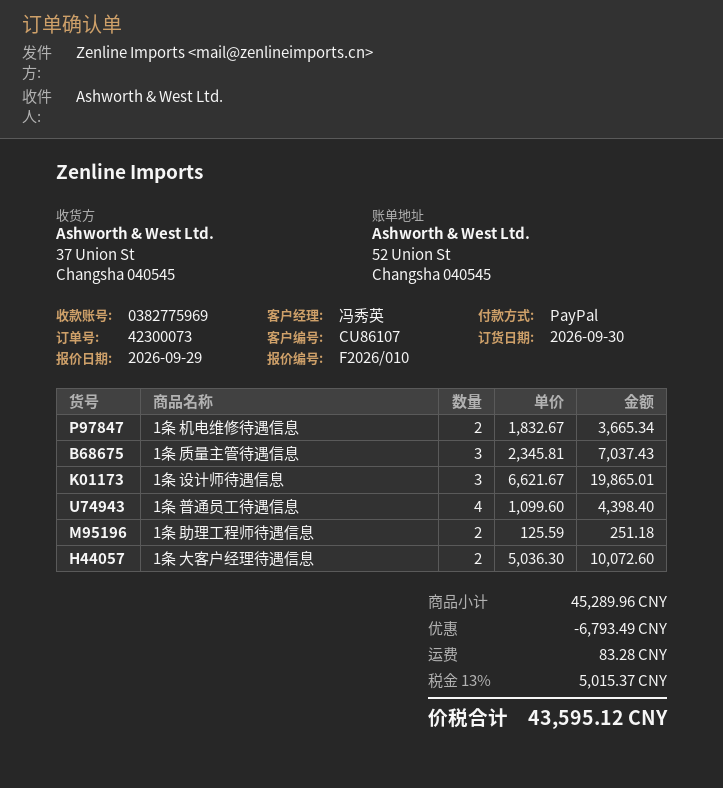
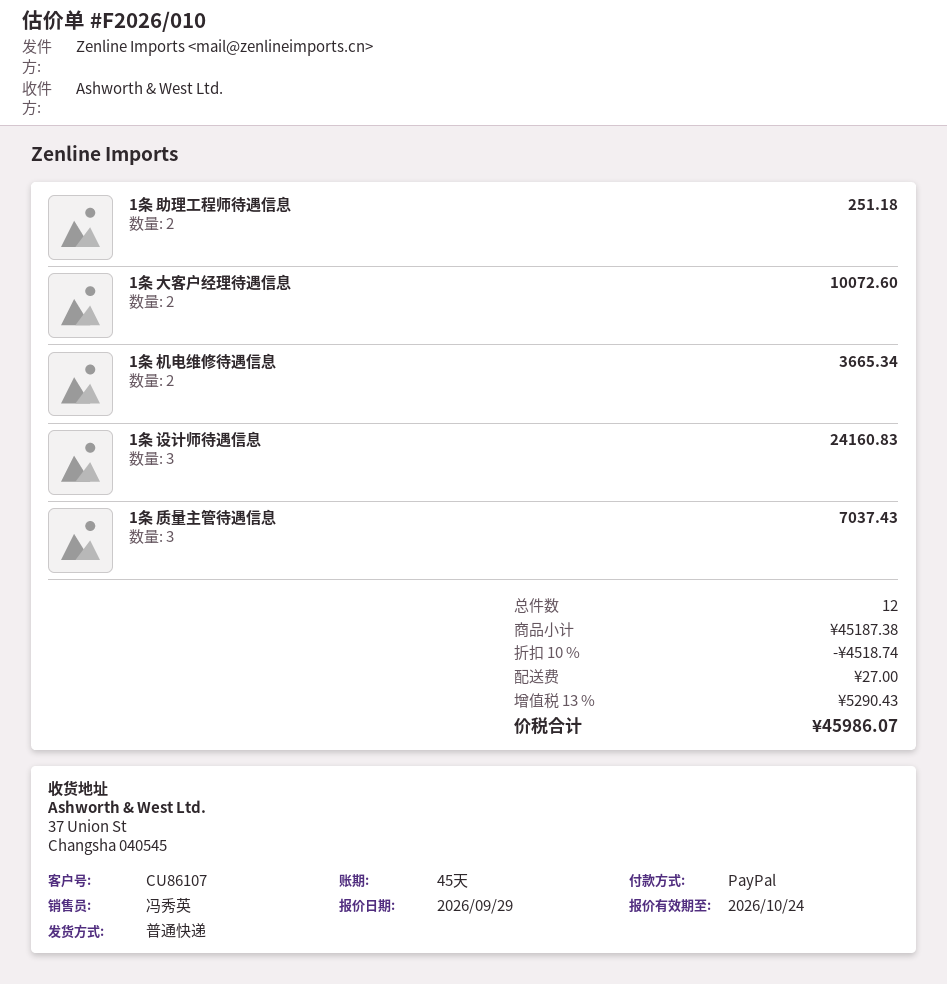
1条 设计师待遇信息: 3 for 19865.01 -> 3 for 24160.83
1条 普通员工待遇信息: 4 for 4398.40 -> none
subtotal: 45289.96 -> 45187.38
discount: 6793.49 -> 4518.74
shipping: 83.28 -> 27.00
tax: 13% = 5015.37 -> 13% = 5290.43
total: 43595.12 -> 45986.07

